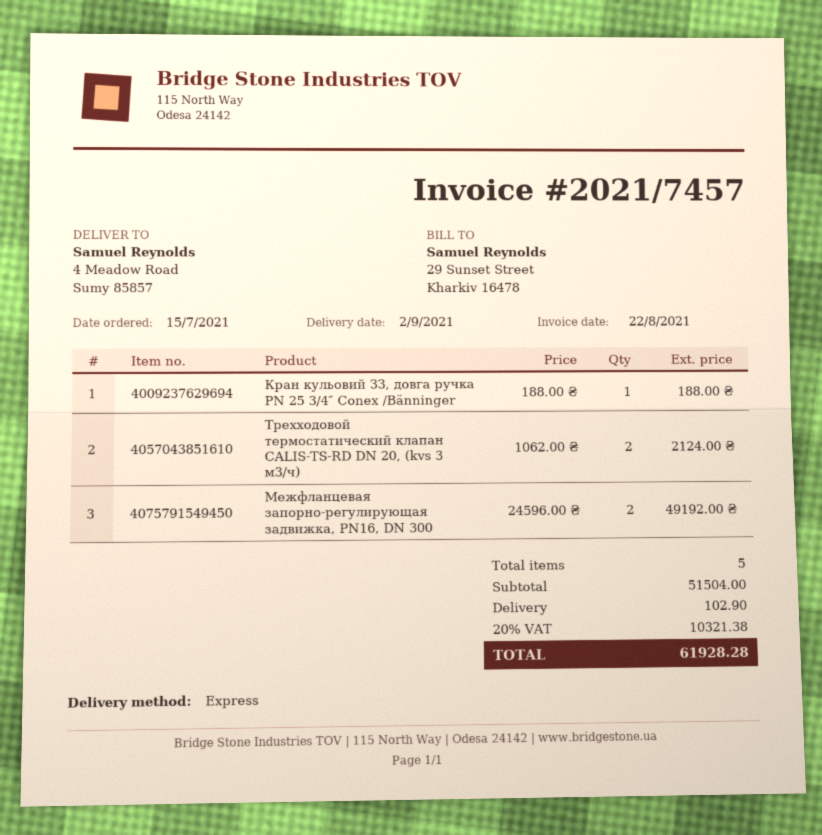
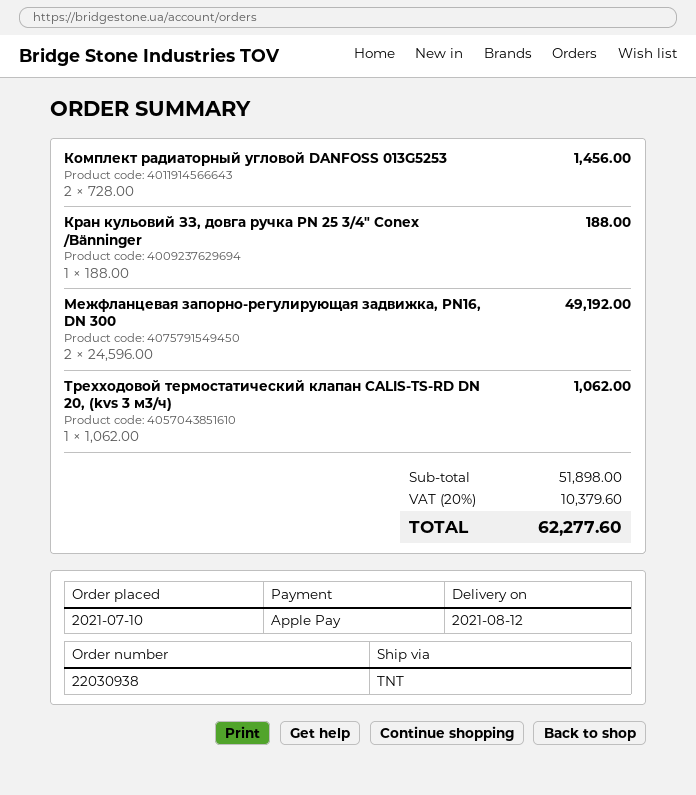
order date: 2021-07-15 -> 2021-07-10
delivery date: 2021-09-02 -> 2021-08-12
shipping method: express -> TNT
Трехходовой термостатический клапан CALIS-TS-RD DN 20, (kvs 3 м3/ч): 2 x 1062.00 = 2124.00 -> 1 x 1062.00 = 1062.00
Комплект радиаторный угловой DANFOSS 013G5253: none -> 2 x 728.00 = 1456.00
subtotal: 51504.00 -> 51898.00
shipping: 102.90 -> none
tax: 20% = 10321.38 -> 20% = 10379.60
total: 61928.28 -> 62277.60

